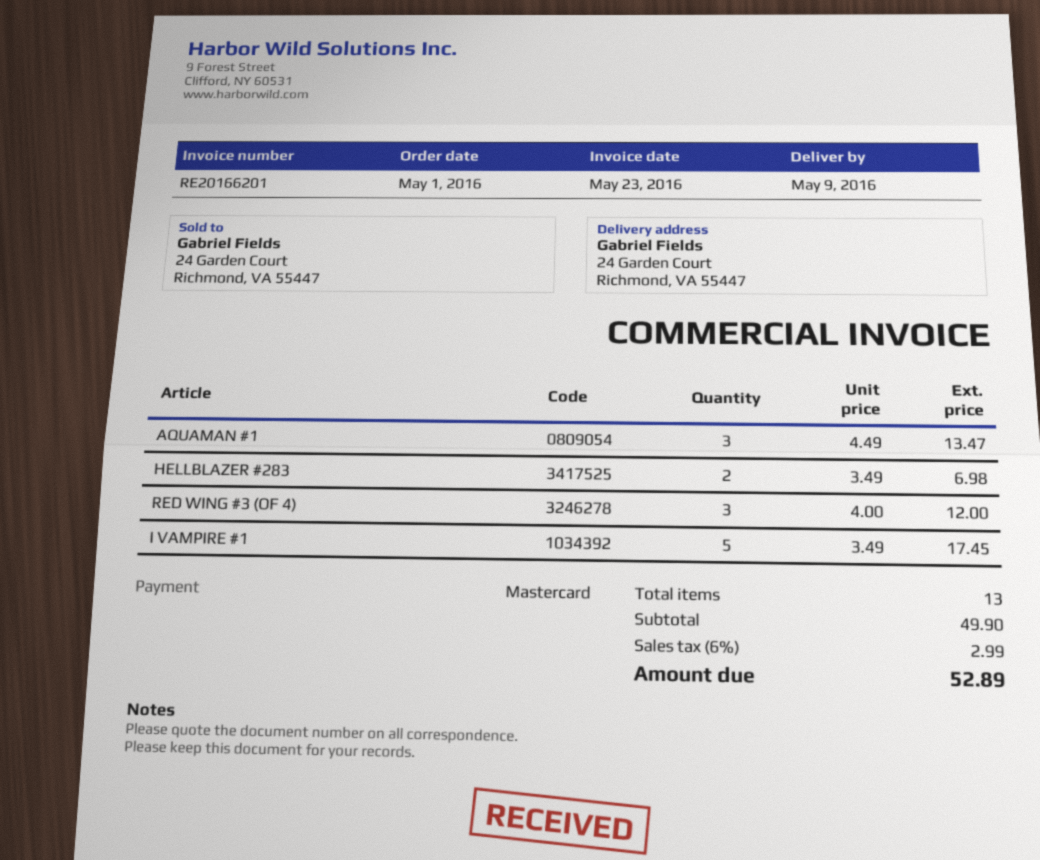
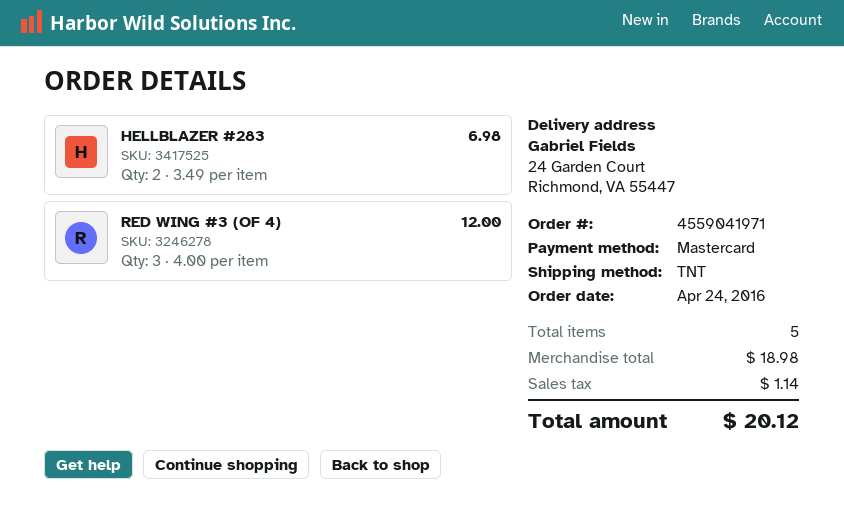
order date: 2016-05-01 -> 2016-04-24
AQUAMAN #1: 3 x 4.49 = 13.47 -> none
I VAMPIRE #1: 5 x 3.49 = 17.45 -> none
total quantity: 13 -> 5
subtotal: 49.90 -> 18.98
tax: 2.99 -> 1.14
total: 52.89 -> 20.12

